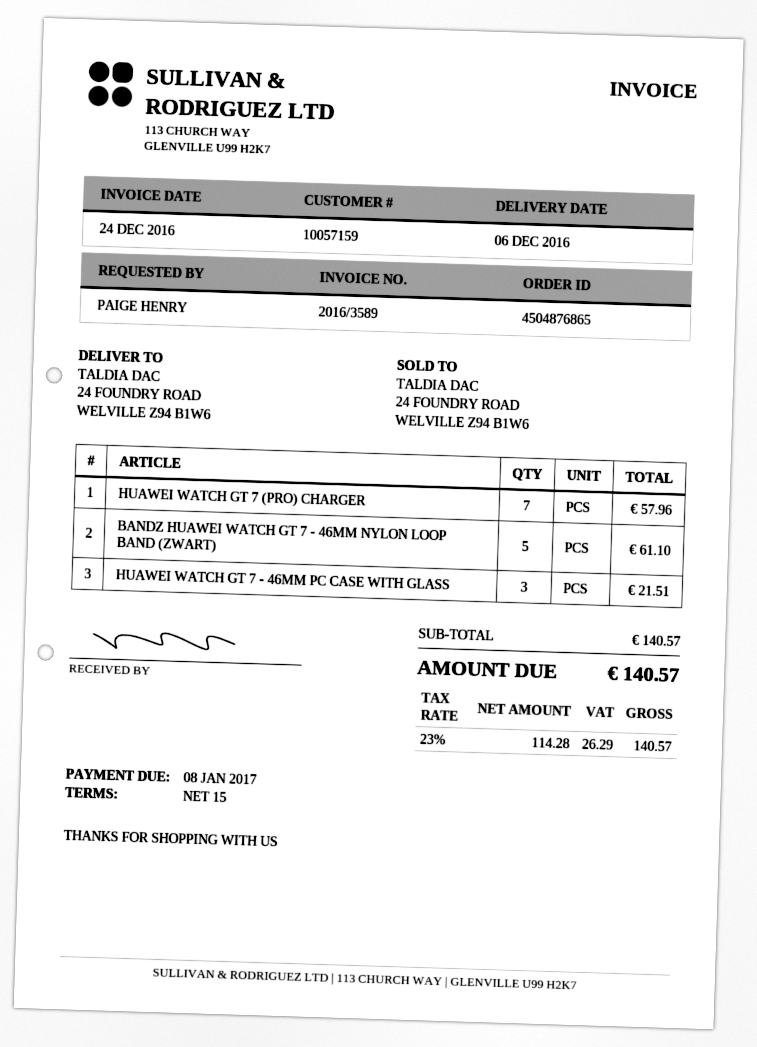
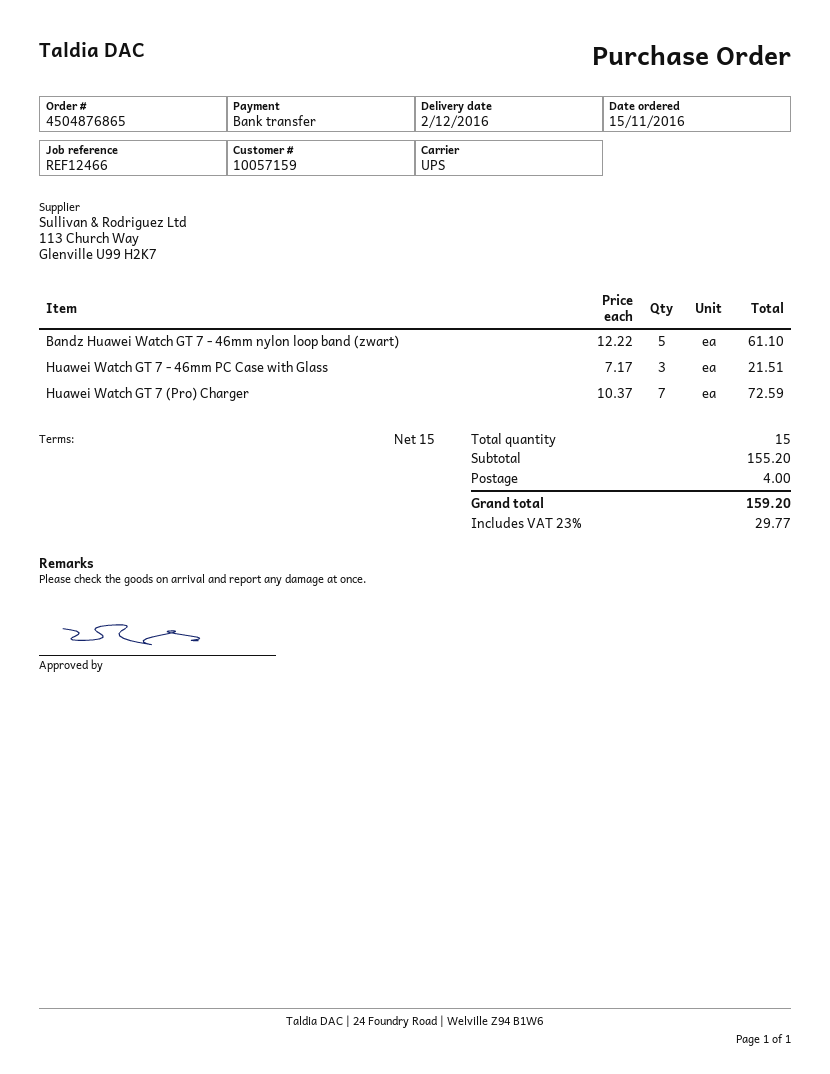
delivery date: 2016-12-06 -> 2016-12-02
HUAWEI WATCH GT 7 (PRO) CHARGER: 7 for 57.96 -> 7 for 72.59
subtotal: 140.57 -> 155.20
shipping: none -> 4.00
tax: 23% = 26.29 -> 23% = 29.77
total: 140.57 -> 159.20

